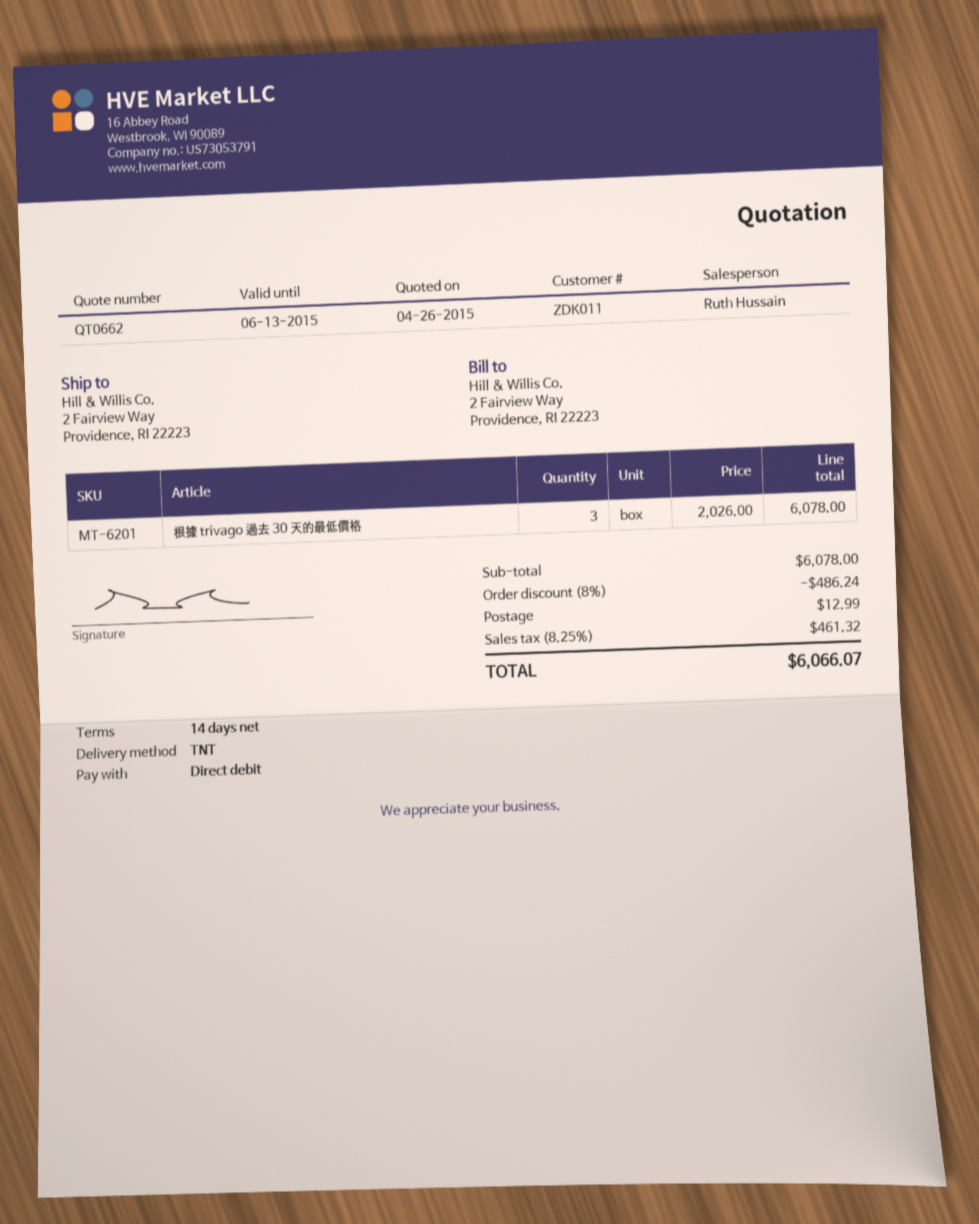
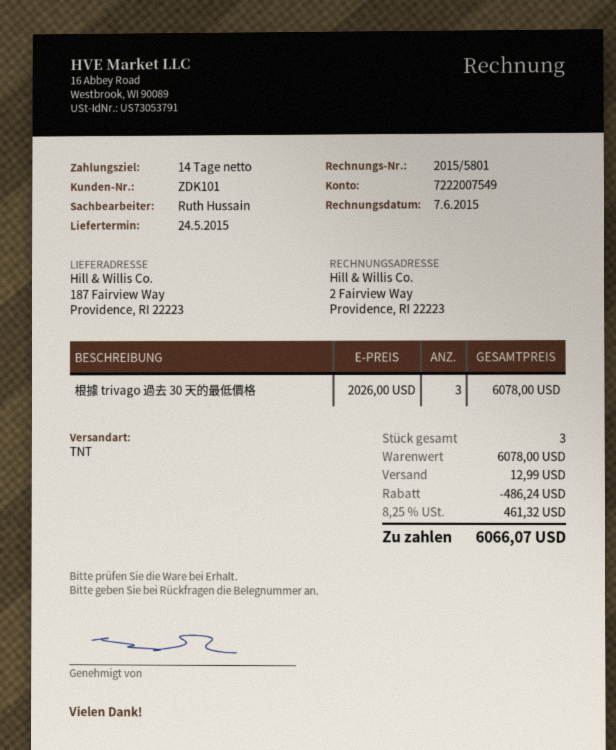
customer number: ZDK011 -> ZDK101
ship to: 2 Fairview Way, Providence, RI 22223 -> 187 Fairview Way, Providence, RI 22223

